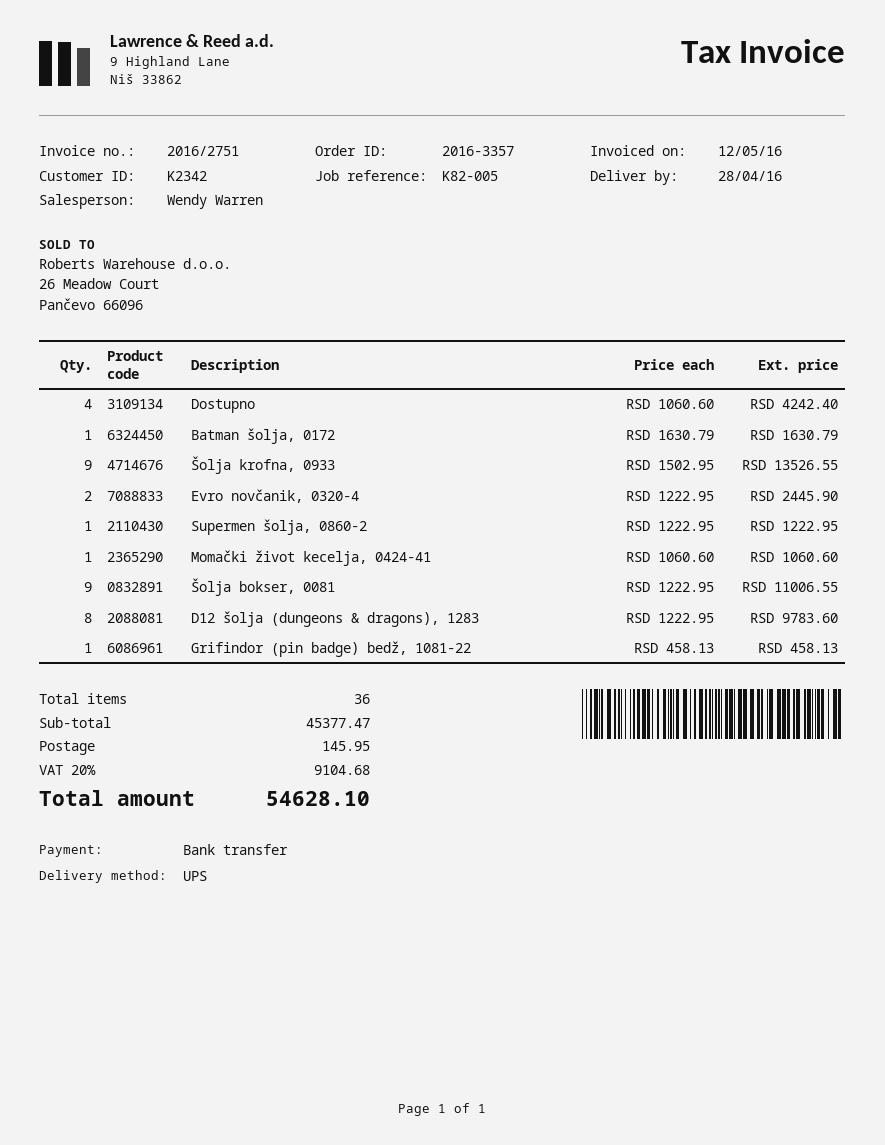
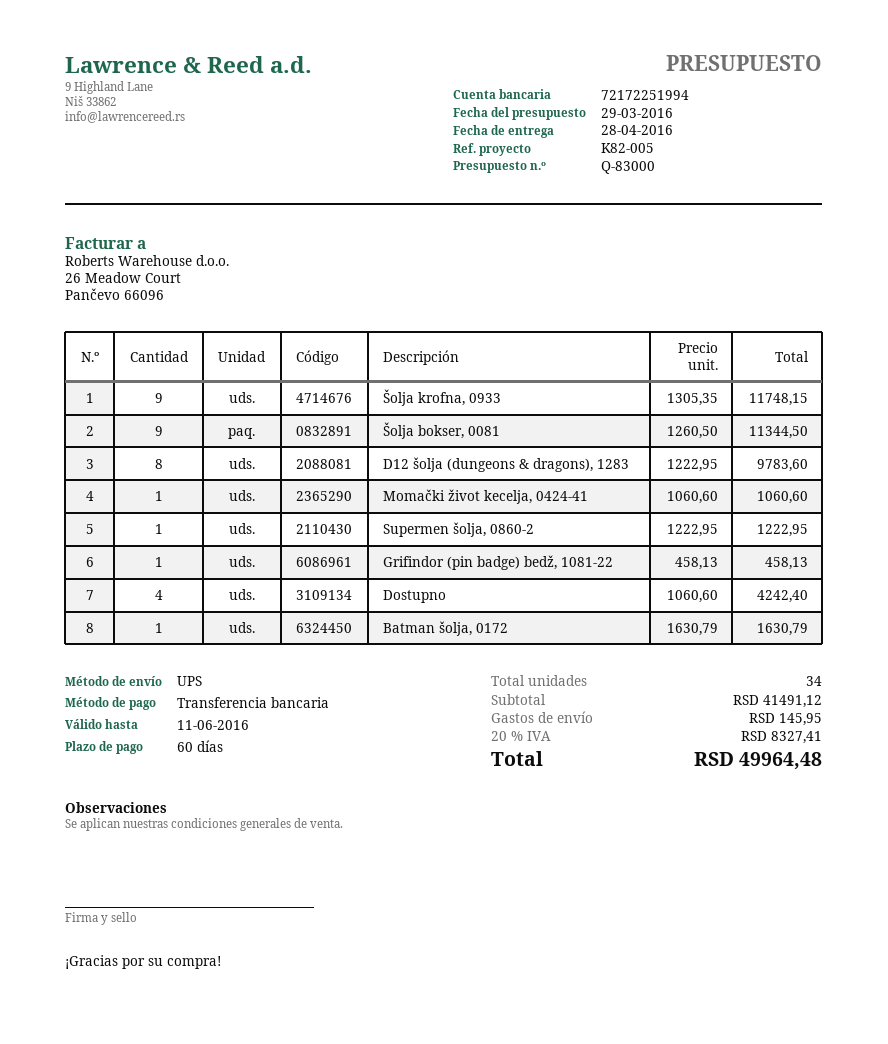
Šolja krofna, 0933: 9 x 1502.95 = 13526.55 -> 9 x 1305.35 = 11748.15
Evro novčanik, 0320-4: 2 x 1222.95 = 2445.90 -> none
Šolja bokser, 0081: 9 x 1222.95 = 11006.55 -> 9 x 1260.50 = 11344.50
total quantity: 36 -> 34
subtotal: 45377.47 -> 41491.12
tax: 20% = 9104.68 -> 20% = 8327.41
total: 54628.10 -> 49964.48

